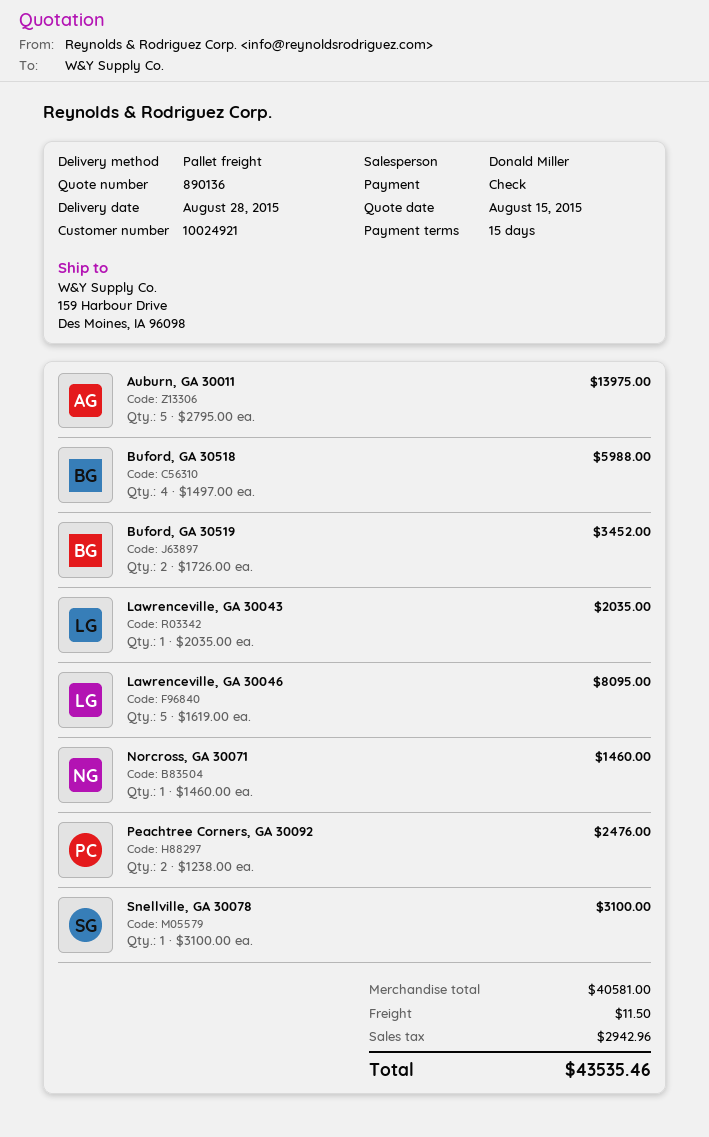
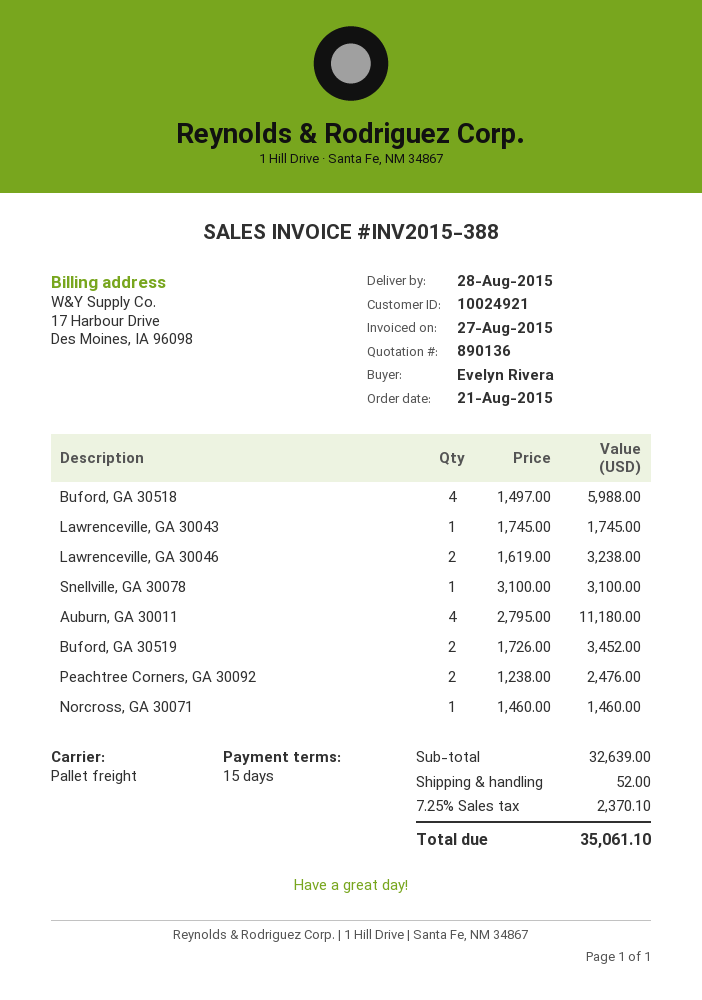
Auburn, GA 30011: 5 x 2795.00 = 13975.00 -> 4 x 2795.00 = 11180.00
Lawrenceville, GA 30043: 1 x 2035.00 = 2035.00 -> 1 x 1745.00 = 1745.00
Lawrenceville, GA 30046: 5 x 1619.00 = 8095.00 -> 2 x 1619.00 = 3238.00
subtotal: 40581.00 -> 32639.00
shipping: 11.50 -> 52.00
tax: 2942.96 -> 2370.10
total: 43535.46 -> 35061.10

